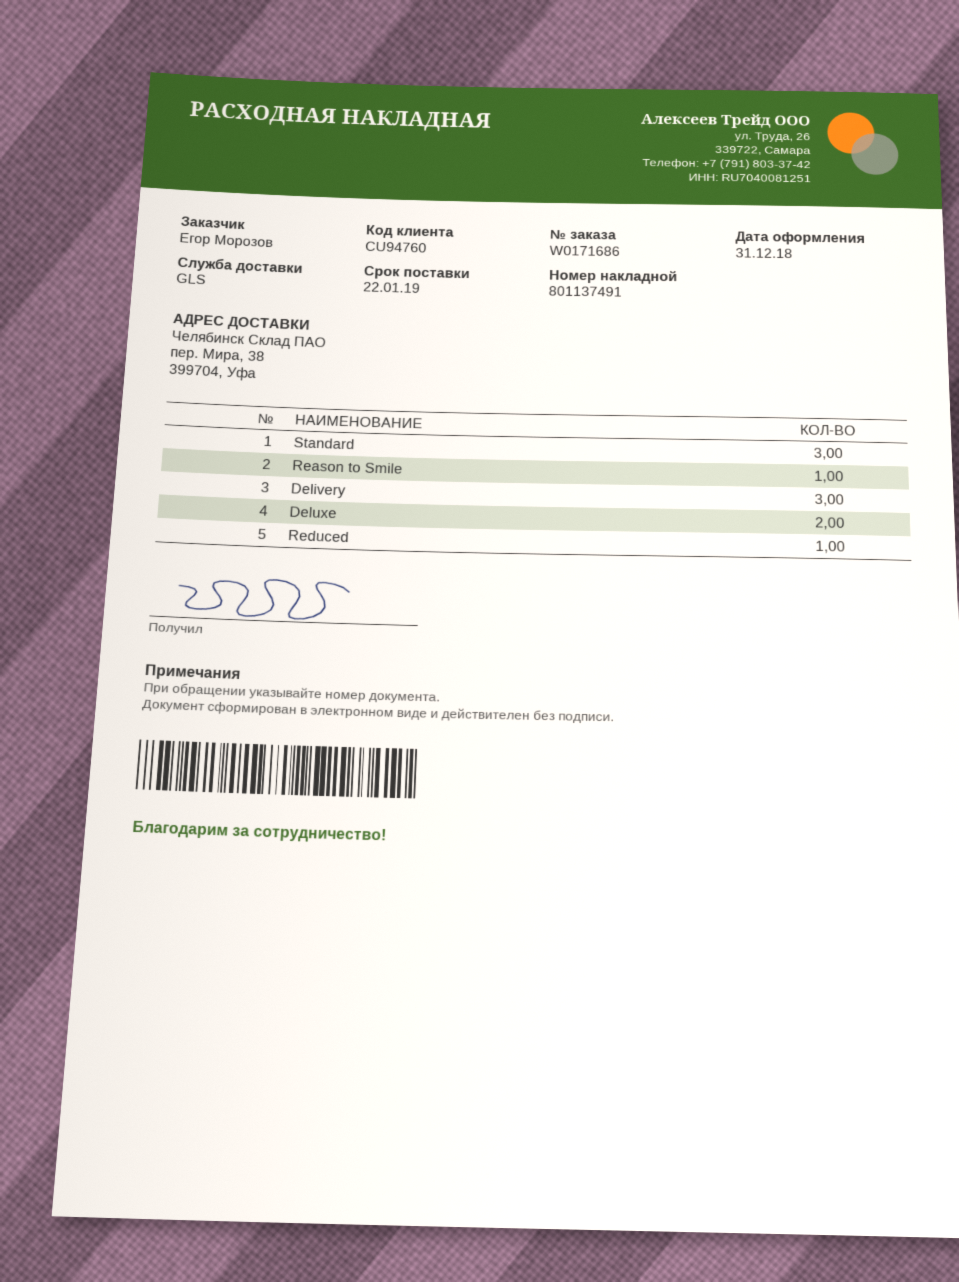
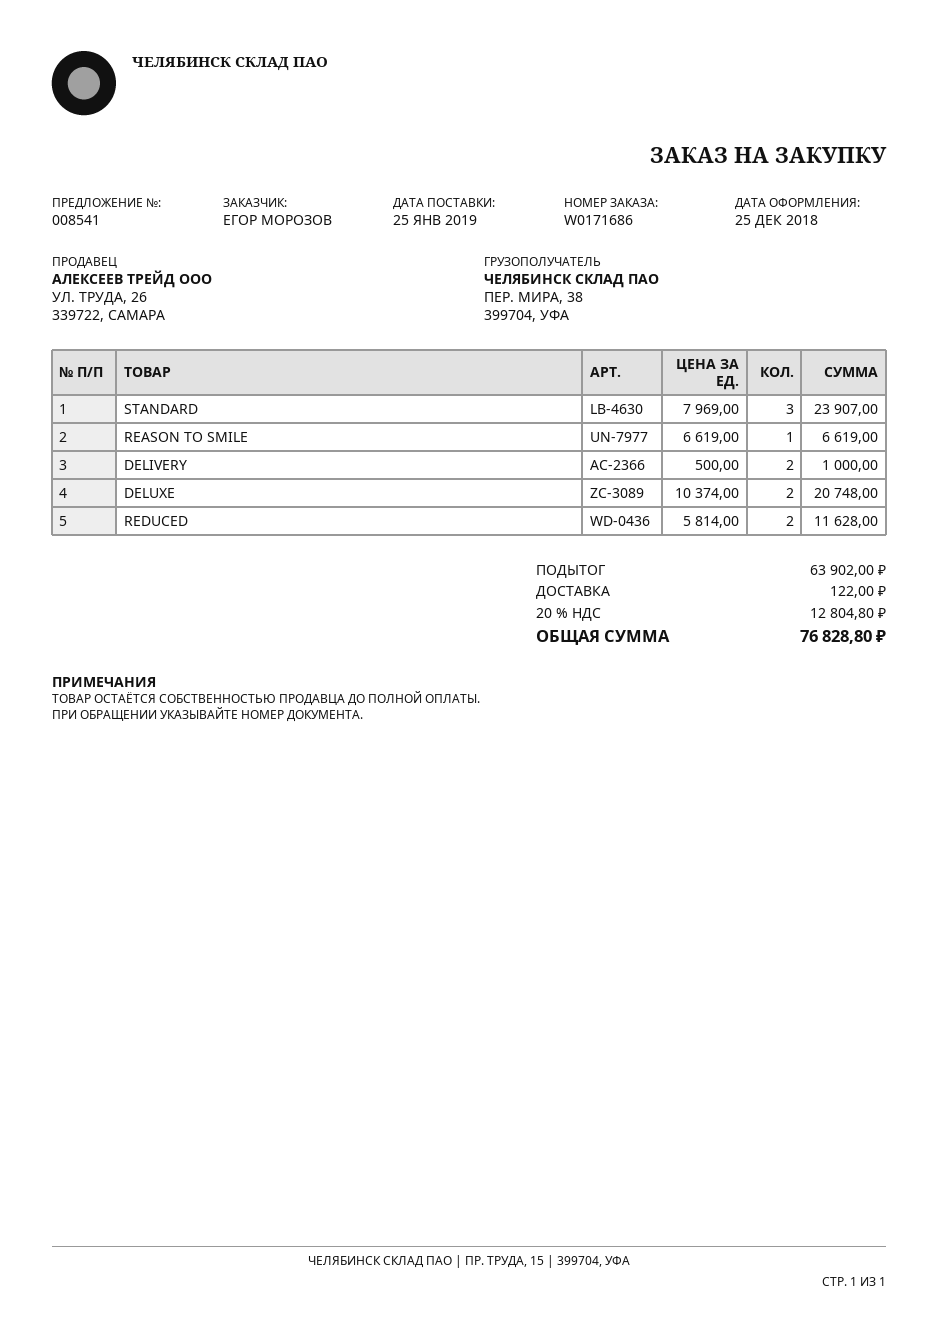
order date: 2018-12-31 -> 2018-12-25
delivery date: 2019-01-22 -> 2019-01-25
Delivery: 3 -> 2
Reduced: 1 -> 2

